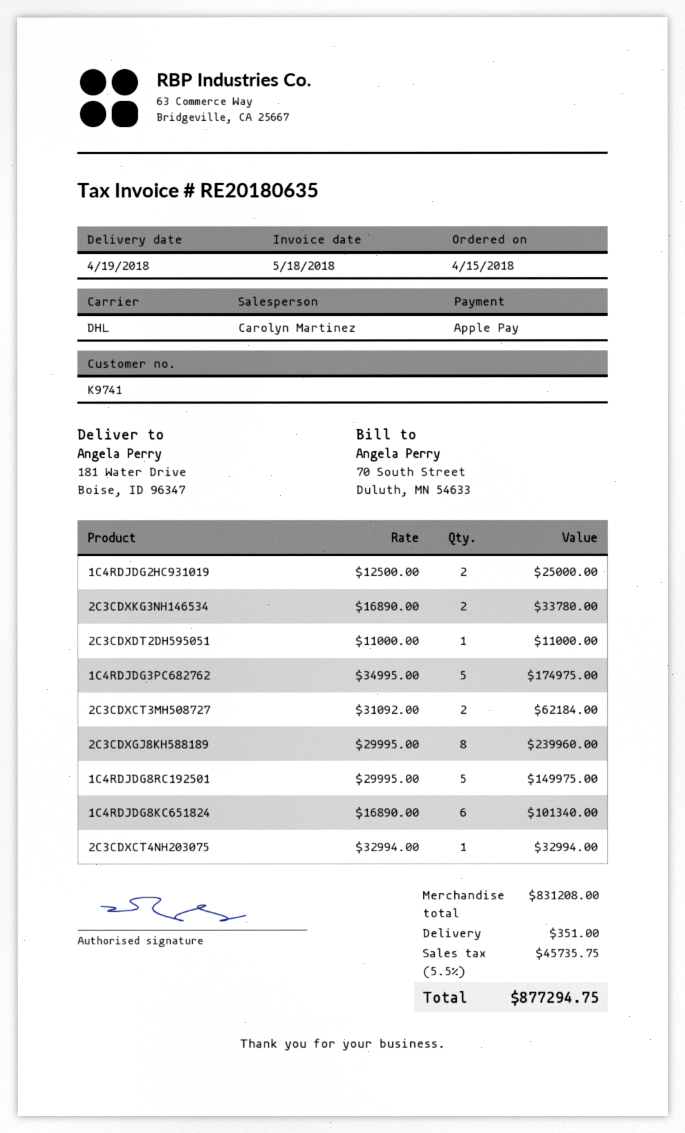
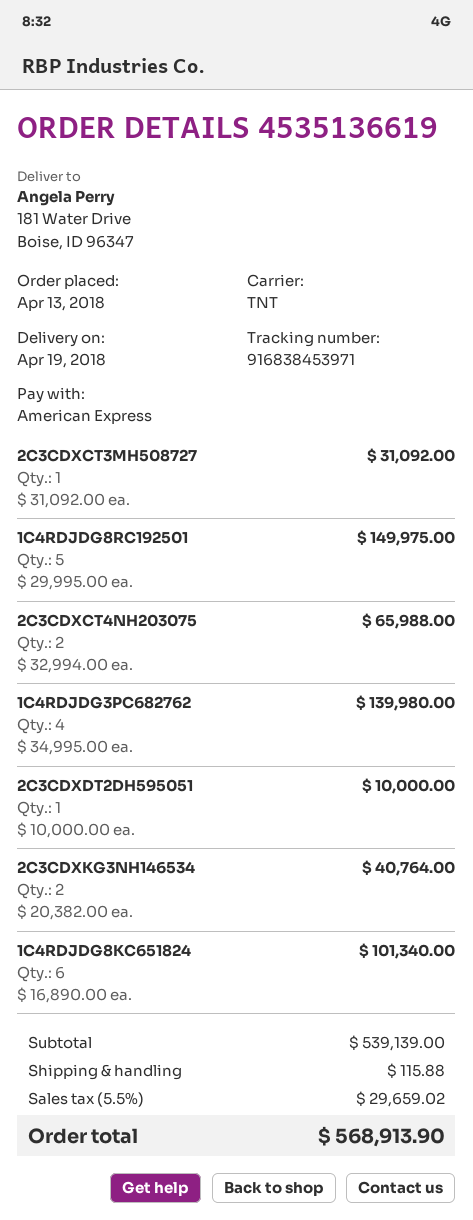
order date: 2018-04-15 -> 2018-04-13
payment method: Apple Pay -> American Express
shipping method: DHL -> TNT
1C4RDJDG2HC931019: 2 x 12500.00 = 25000.00 -> none
2C3CDXKG3NH146534: 2 x 16890.00 = 33780.00 -> 2 x 20382.00 = 40764.00
2C3CDXDT2DH595051: 1 x 11000.00 = 11000.00 -> 1 x 10000.00 = 10000.00
1C4RDJDG3PC682762: 5 x 34995.00 = 174975.00 -> 4 x 34995.00 = 139980.00
2C3CDXCT3MH508727: 2 x 31092.00 = 62184.00 -> 1 x 31092.00 = 31092.00
2C3CDXGJ8KH588189: 8 x 29995.00 = 239960.00 -> none
2C3CDXCT4NH203075: 1 x 32994.00 = 32994.00 -> 2 x 32994.00 = 65988.00
subtotal: 831208.00 -> 539139.00
shipping: 351.00 -> 115.88
tax: 5.5% = 45735.75 -> 5.5% = 29659.02
total: 877294.75 -> 568913.90

